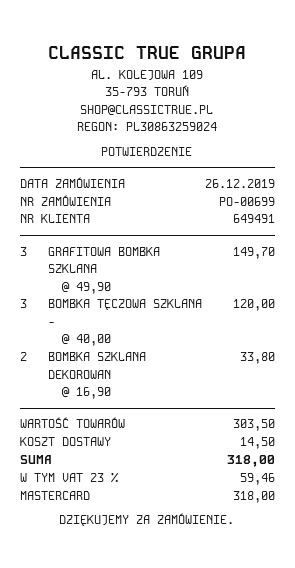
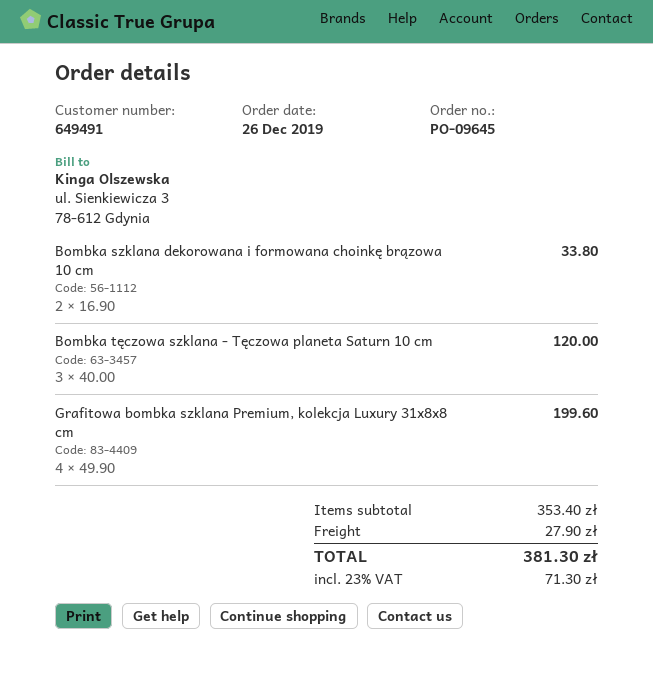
order number: PO-00699 -> PO-09645
GRAFITOWA BOMBKA SZKLANA: 3 x 49.90 = 149.70 -> 4 x 49.90 = 199.60
subtotal: 303.50 -> 353.40
shipping: 14.50 -> 27.90
tax: 23% = 59.46 -> 23% = 71.30
total: 318.00 -> 381.30

